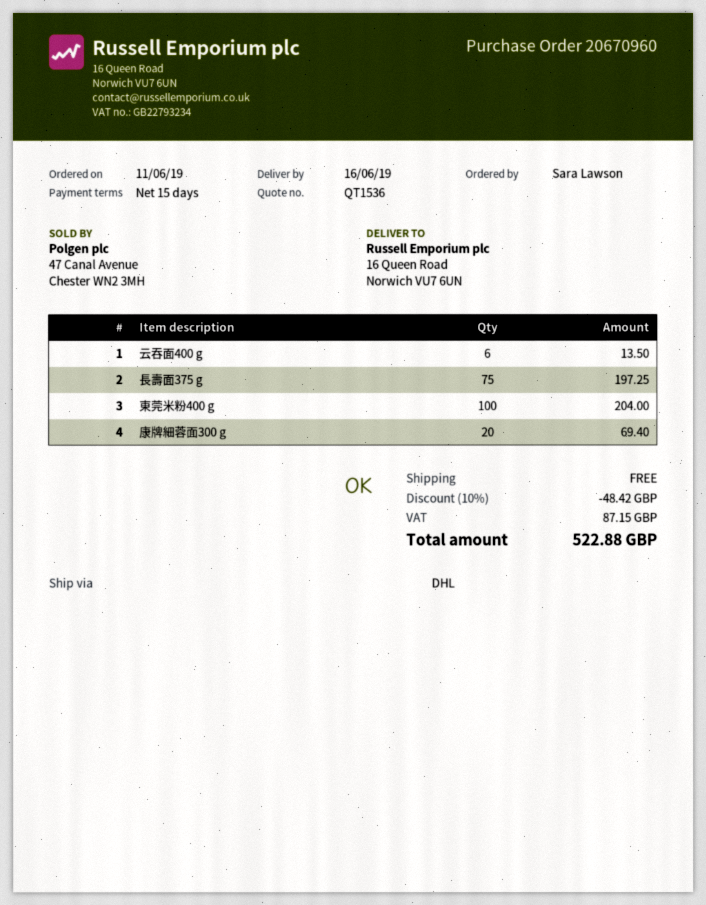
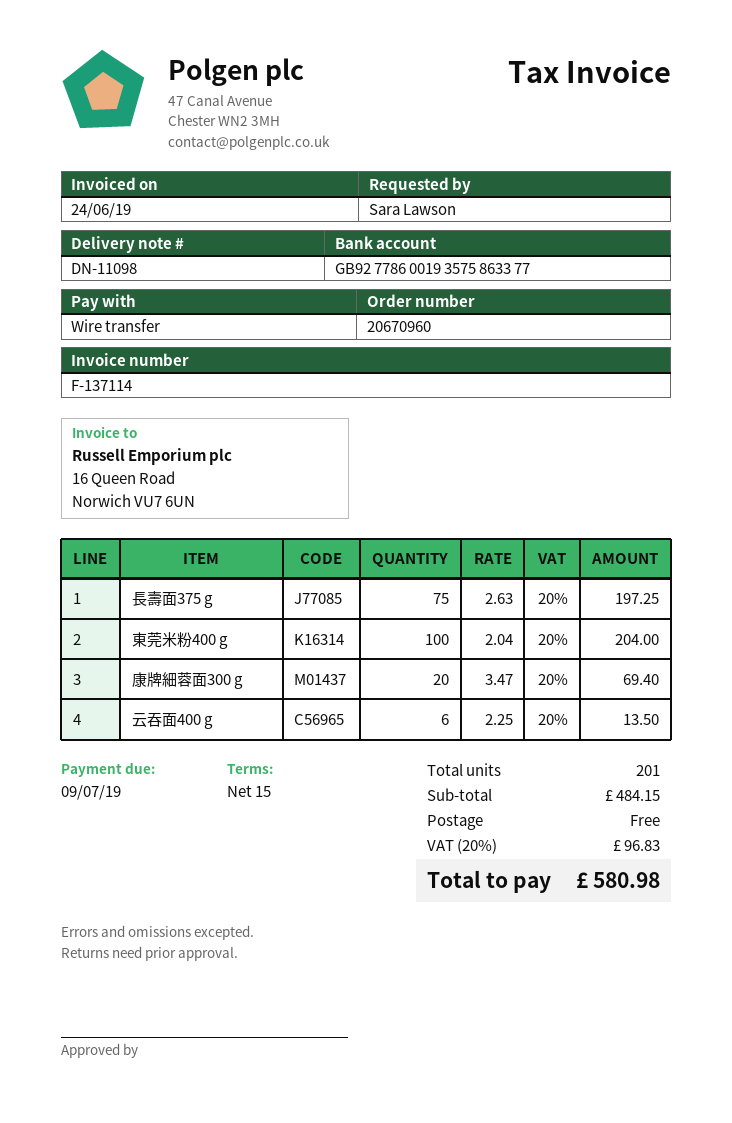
discount: 10% = 48.42 -> none
tax: 87.15 -> 96.83
total: 522.88 -> 580.98

